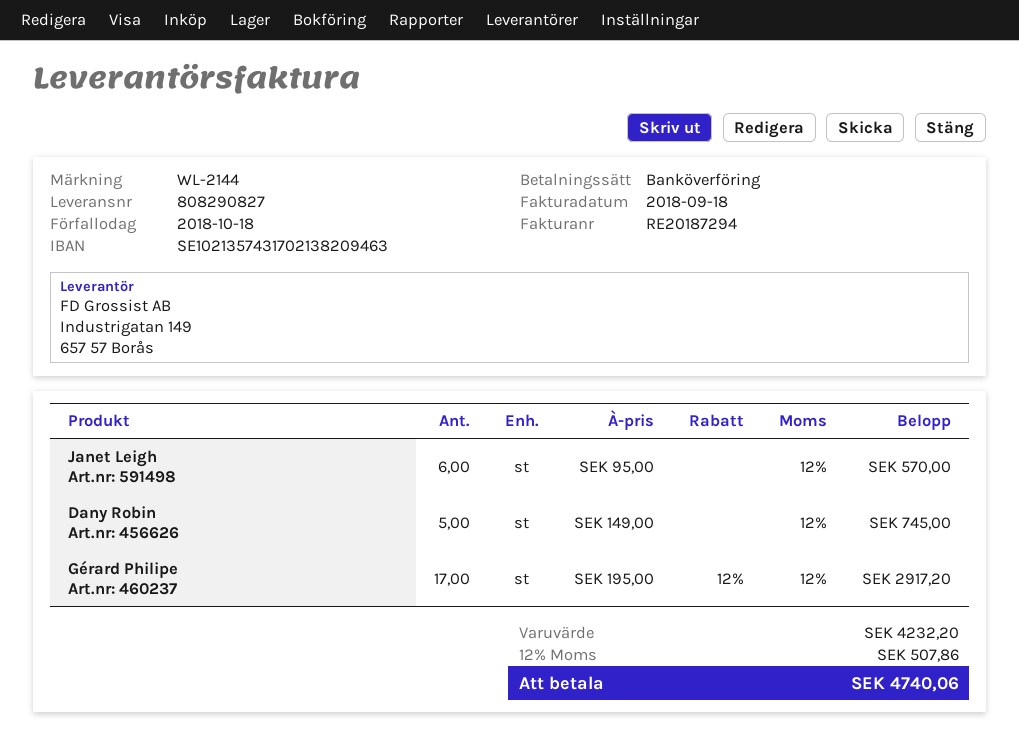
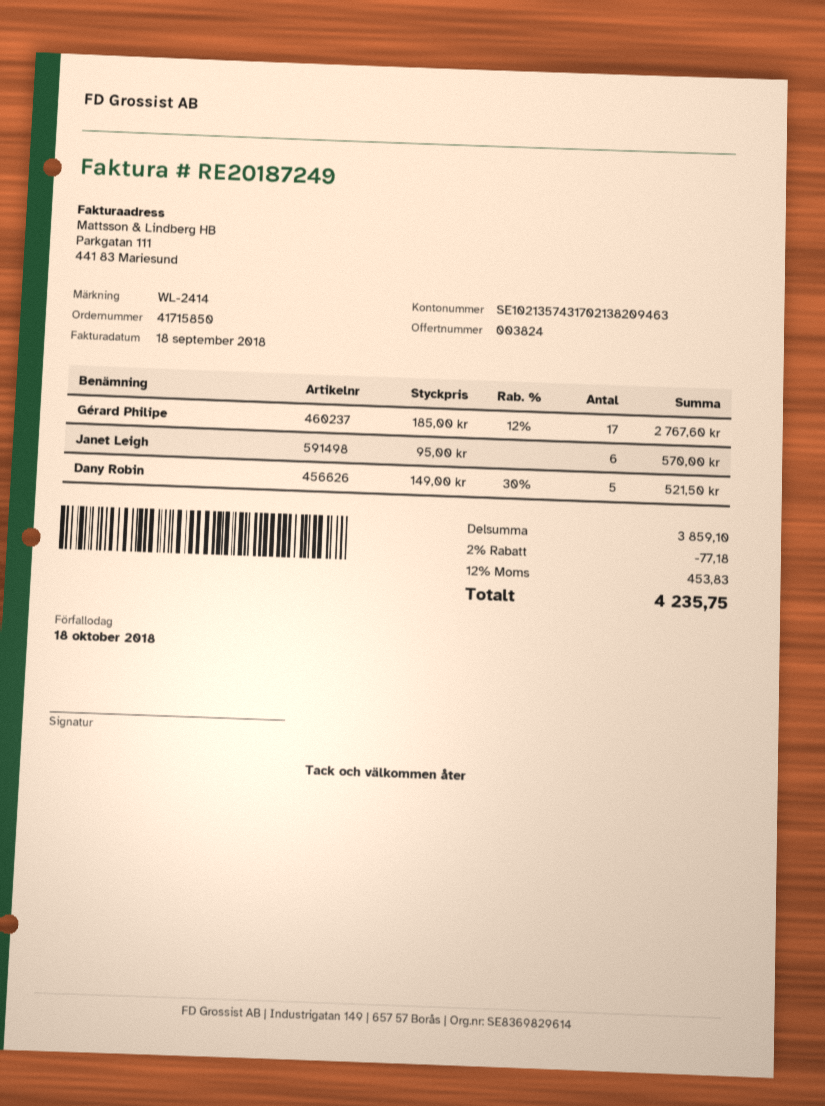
invoice number: RE20187294 -> RE20187249
reference: WL-2144 -> WL-2414
Dany Robin: 5 x 149.00 = 745.00 -> 5 x 149.00 - 30% = 521.50
Gérard Philipe: 17 x 195.00 - 12% = 2917.20 -> 17 x 185.00 - 12% = 2767.60
subtotal: 4232.20 -> 3859.10
discount: none -> 2% = 77.18
tax: 12% = 507.86 -> 12% = 453.83
total: 4740.06 -> 4235.75

